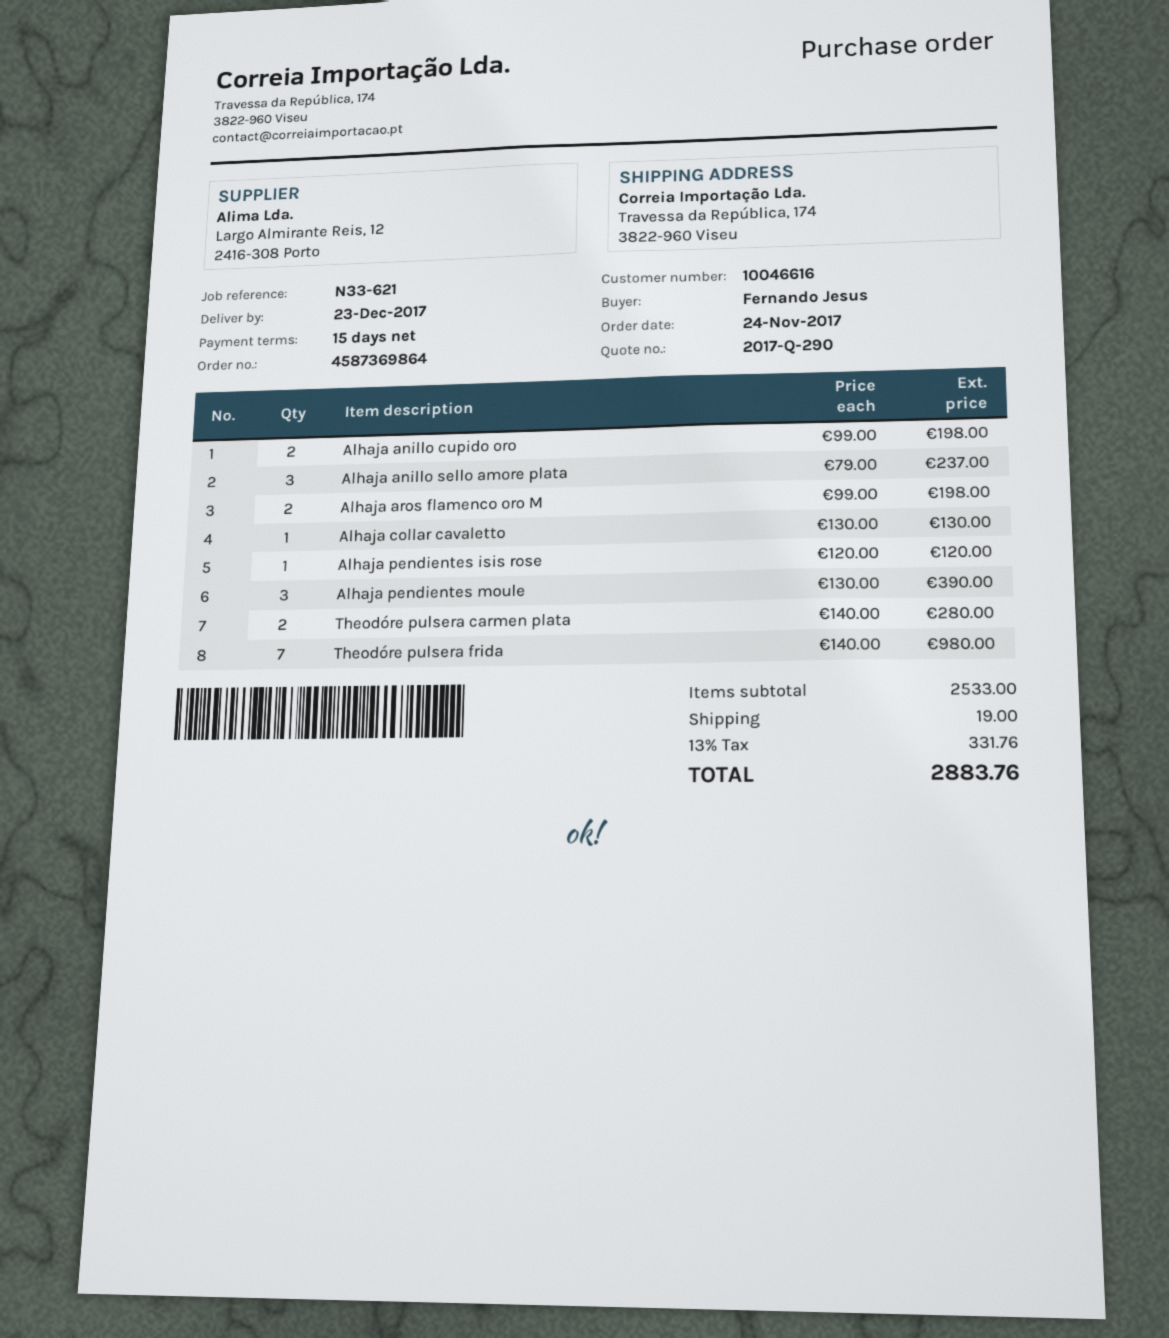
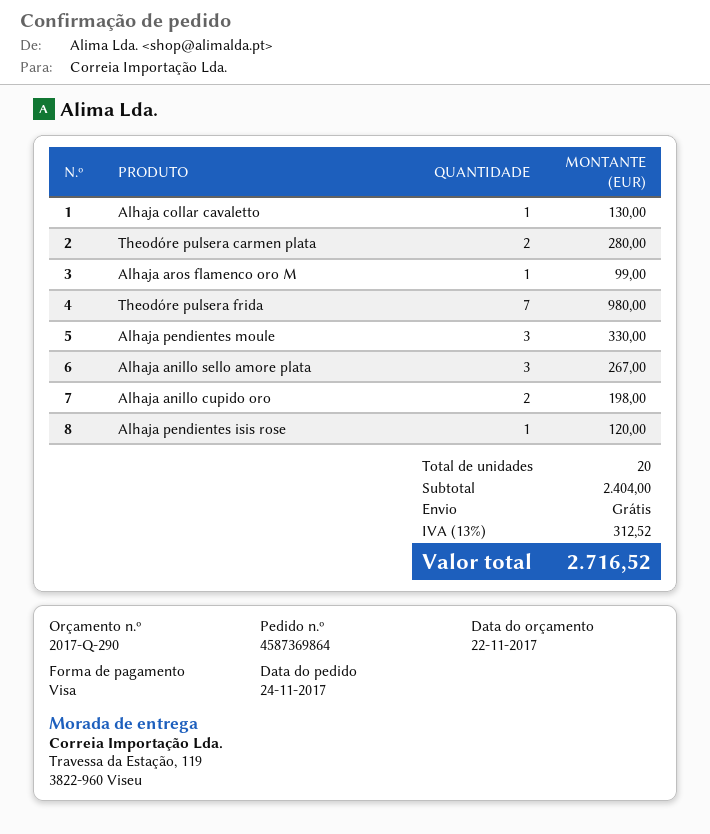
ship to: Travessa da República, 174, 3822-960 Viseu -> Travessa da Estação, 119, 3822-960 Viseu
Alhaja anillo sello amore plata: 3 for 237.00 -> 3 for 267.00
Alhaja aros flamenco oro M: 2 for 198.00 -> 1 for 99.00
Alhaja pendientes moule: 3 for 390.00 -> 3 for 330.00
subtotal: 2533.00 -> 2404.00
shipping: 19.00 -> 0.00
tax: 13% = 331.76 -> 13% = 312.52
total: 2883.76 -> 2716.52

